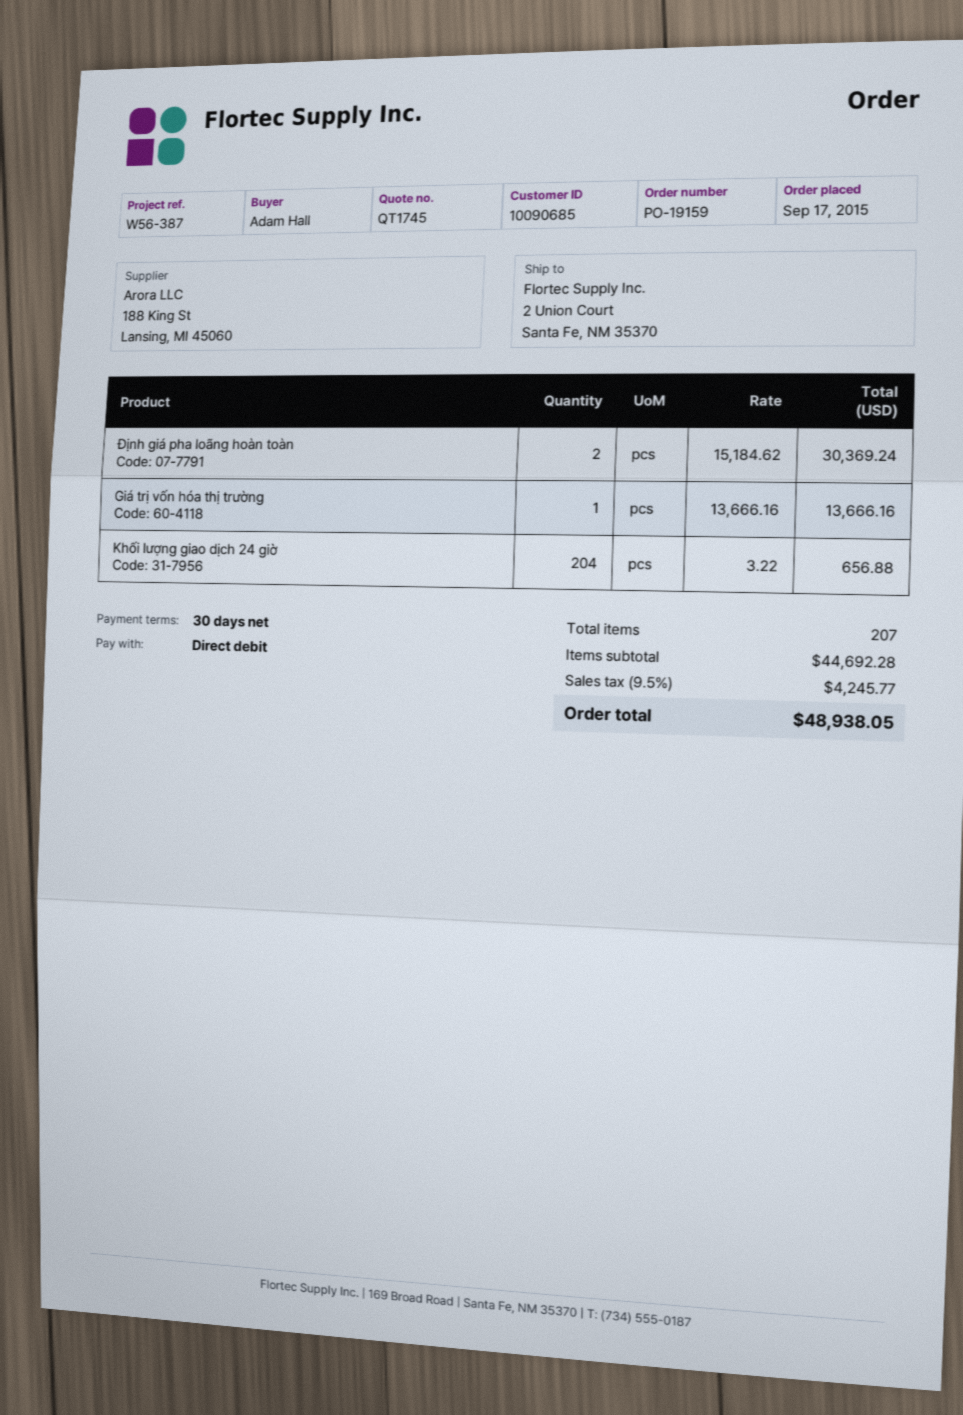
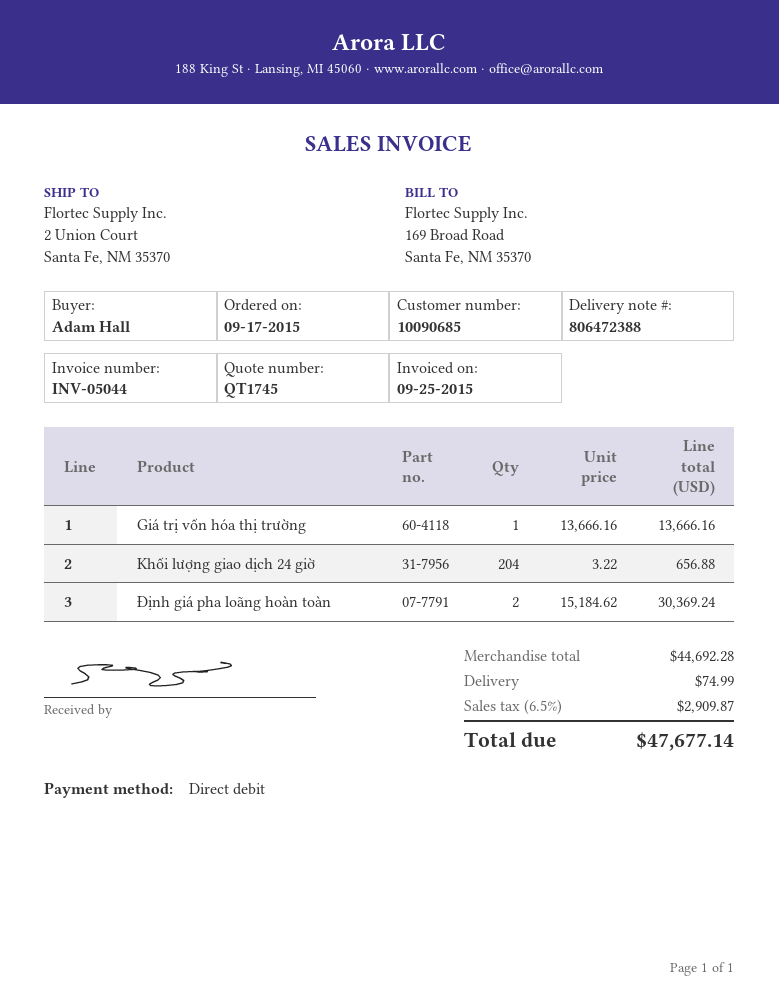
shipping: none -> 74.99
tax: 9.5% = 4245.77 -> 6.5% = 2909.87
total: 48938.05 -> 47677.14

